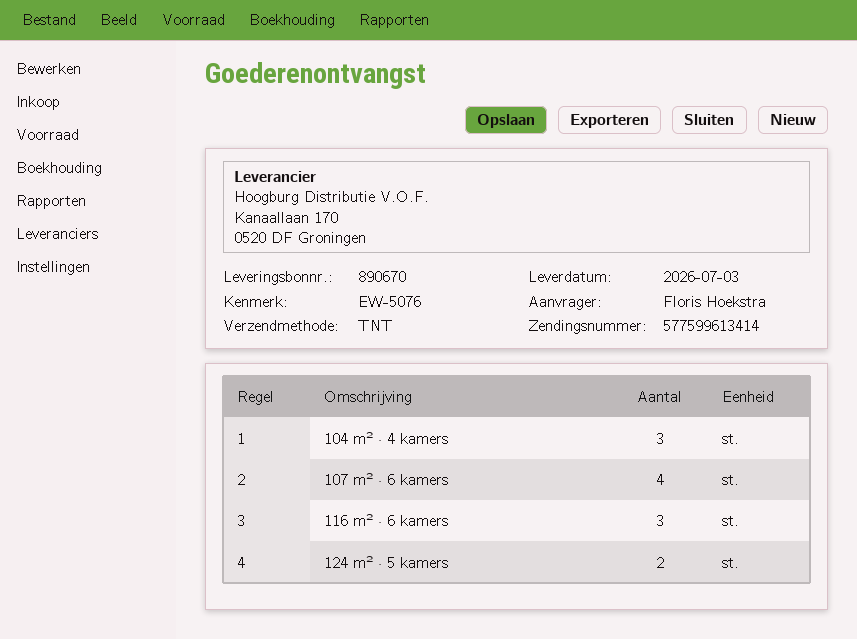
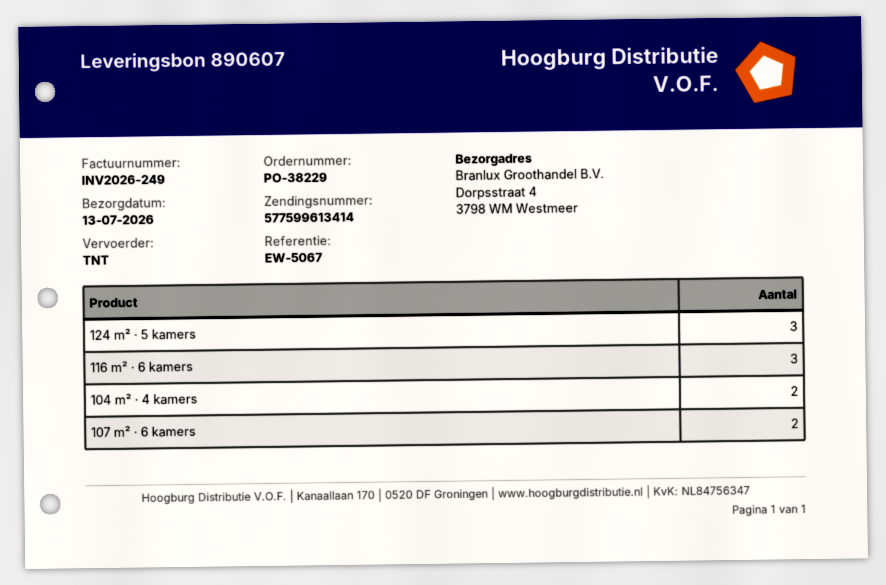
delivery note number: 890670 -> 890607
delivery date: 2026-07-03 -> 2026-07-13
reference: EW-5076 -> EW-5067
104 m² · 4 kamers: 3 -> 2
107 m² · 6 kamers: 4 -> 2
124 m² · 5 kamers: 2 -> 3

